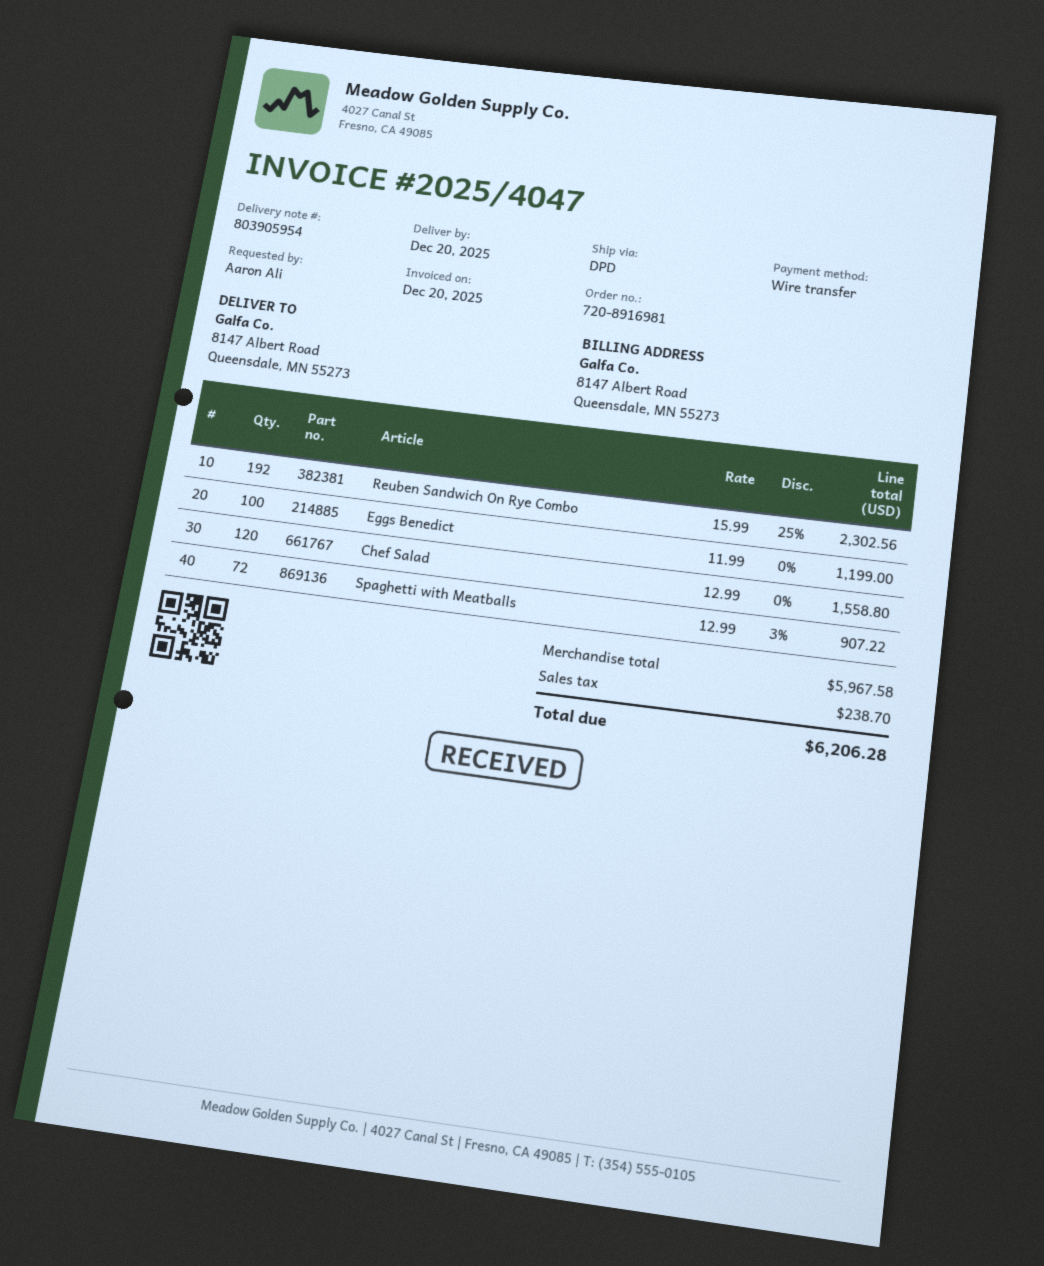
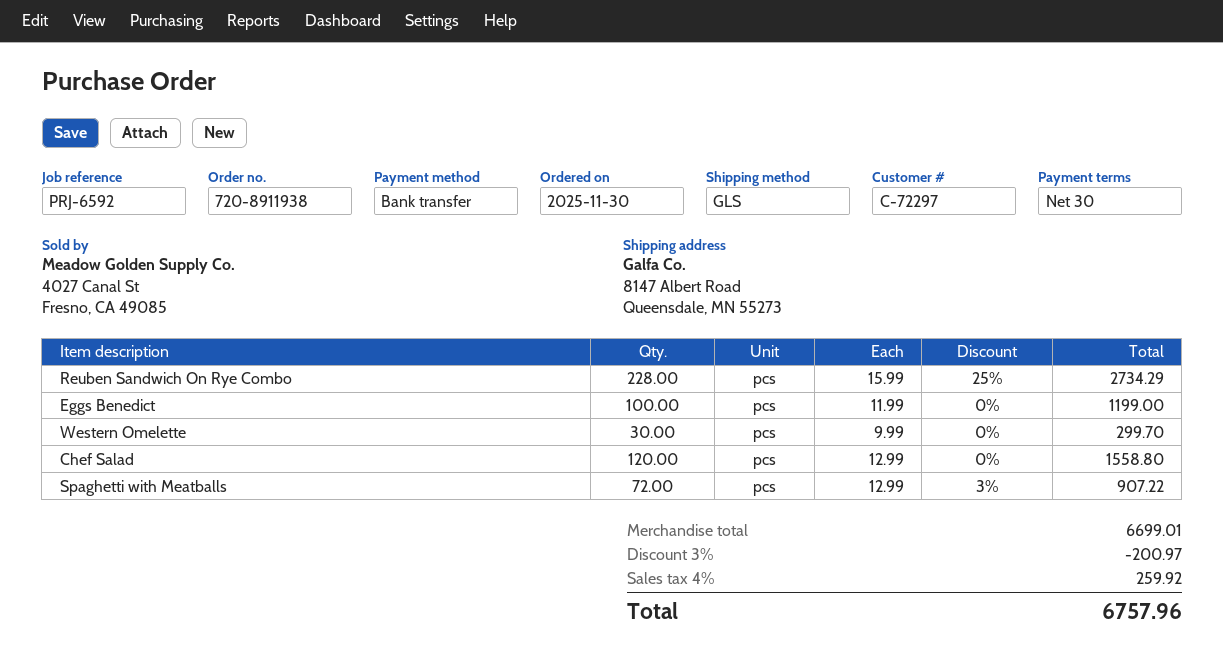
order number: 720-8916981 -> 720-8911938
shipping method: DPD -> GLS
Reuben Sandwich On Rye Combo: 192 x 15.99 - 25% = 2302.56 -> 228 x 15.99 - 25% = 2734.29
Western Omelette: none -> 30 x 9.99 = 299.70
subtotal: 5967.58 -> 6699.01
discount: none -> 3% = 200.97
tax: 238.70 -> 259.92
total: 6206.28 -> 6757.96

